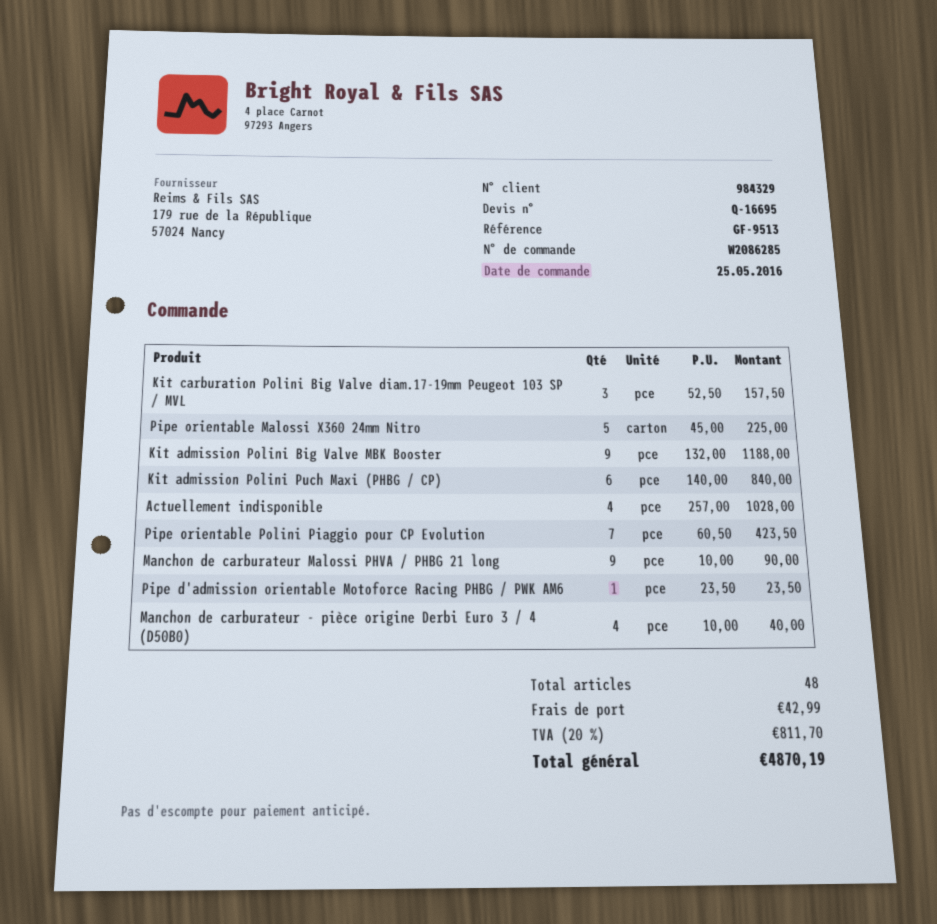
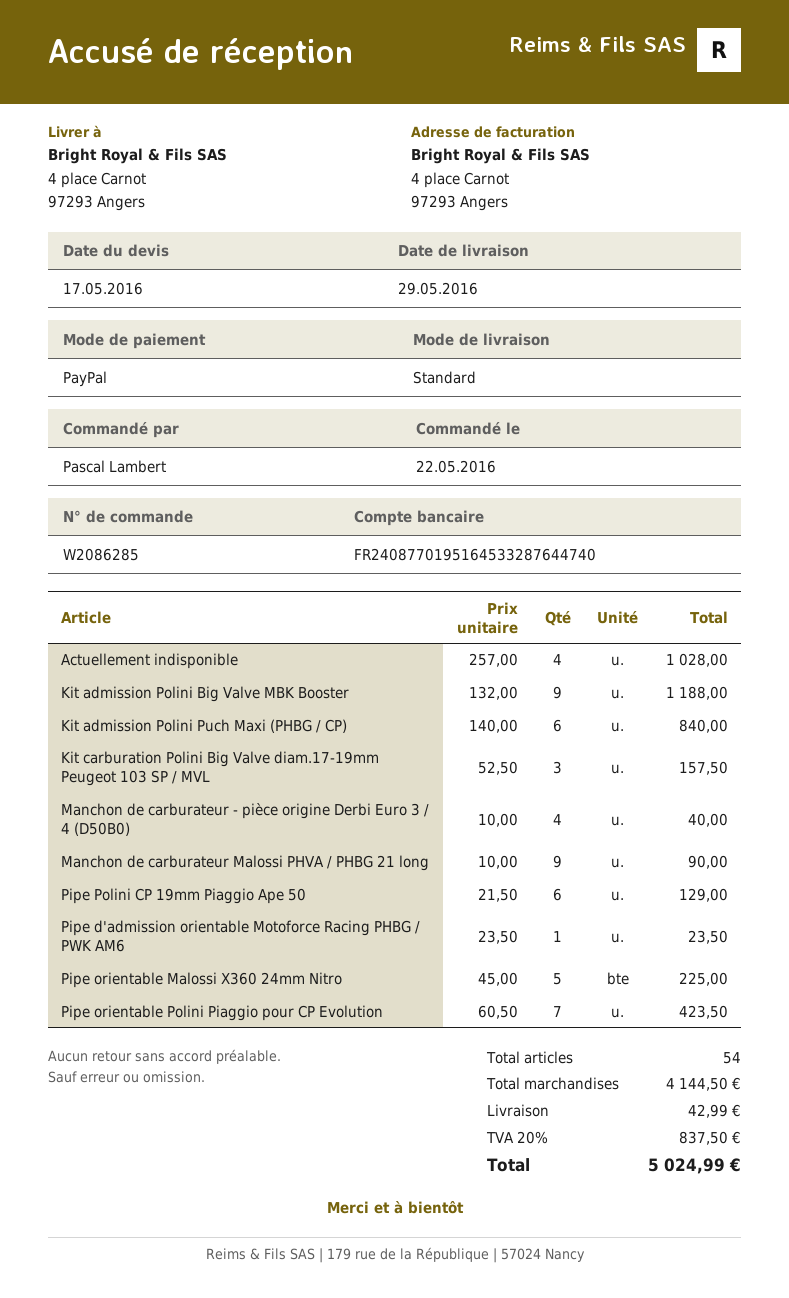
order date: 2016-05-25 -> 2016-05-22
Pipe Polini CP 19mm Piaggio Ape 50: none -> 6 x 21.50 = 129.00
total quantity: 48 -> 54
tax: 20% = 811.70 -> 20% = 837.50
total: 4870.19 -> 5024.99

